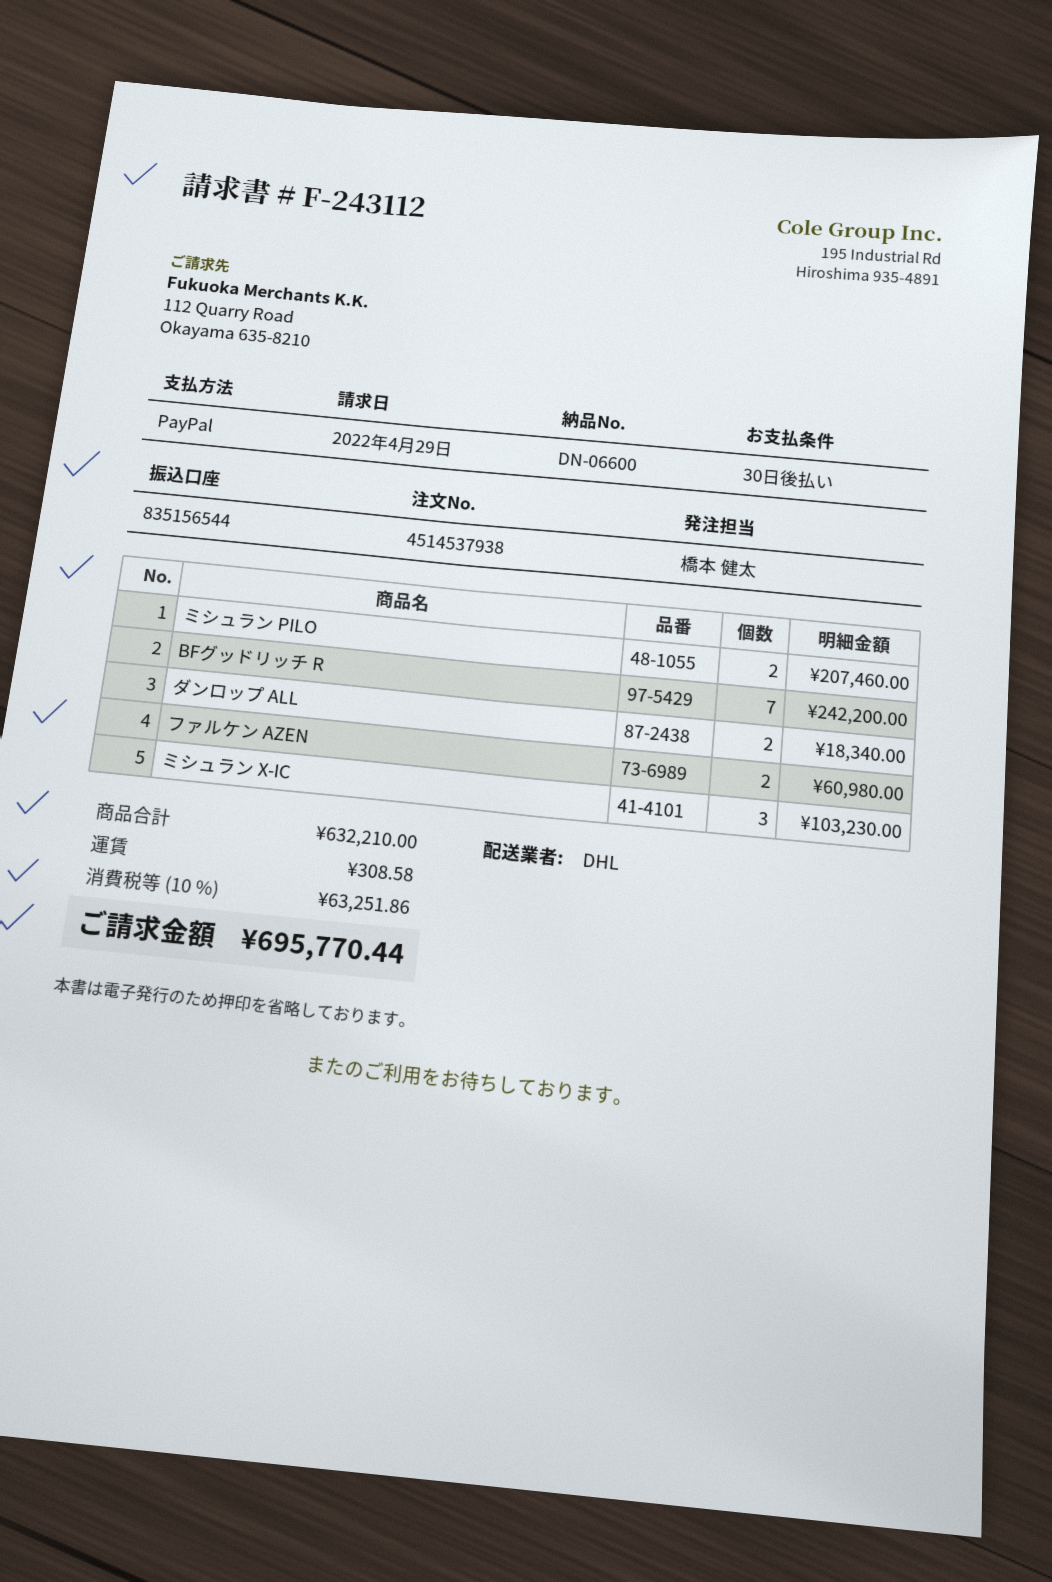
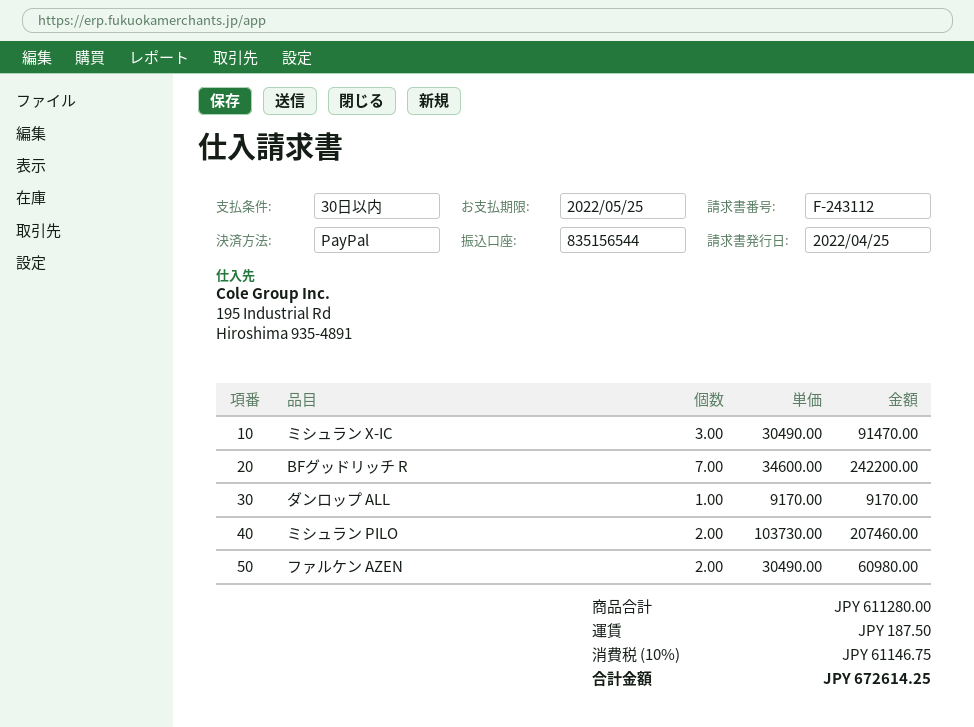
invoice date: 2022-04-29 -> 2022-04-25
ダンロップ ALL: 2 for 18340.00 -> 1 for 9170.00
ミシュラン X-IC: 3 for 103230.00 -> 3 for 91470.00
subtotal: 632210.00 -> 611280.00
shipping: 308.58 -> 187.50
tax: 10% = 63251.86 -> 10% = 61146.75
total: 695770.44 -> 672614.25

